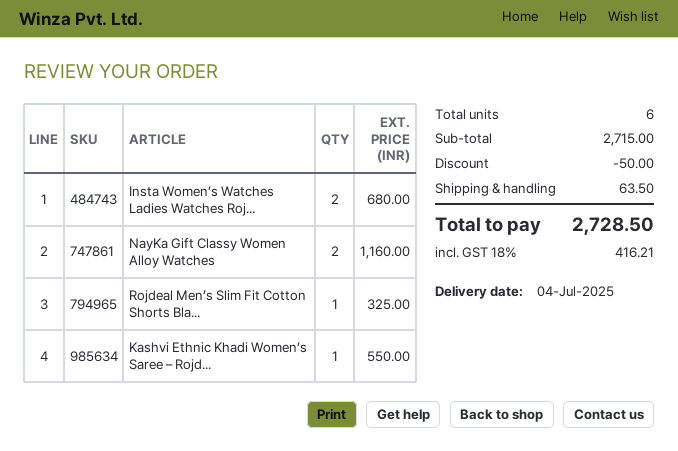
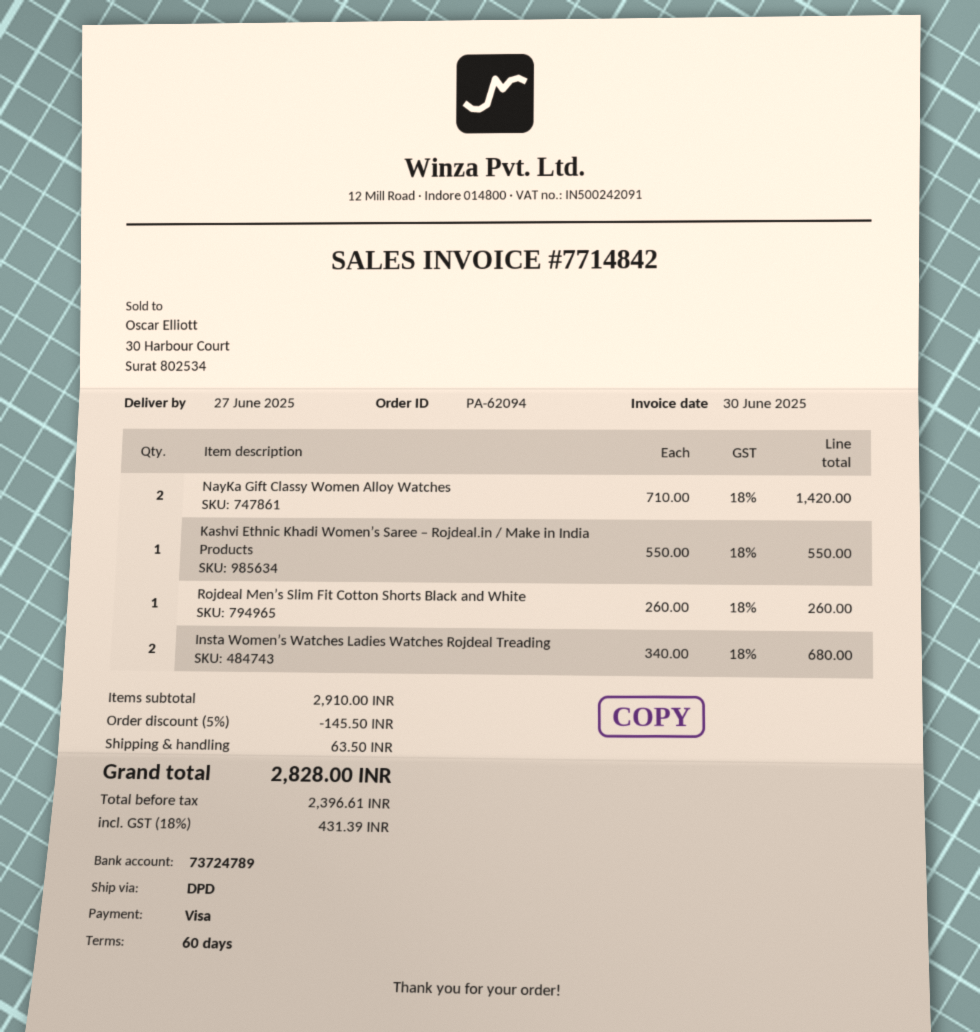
delivery date: 2025-07-04 -> 2025-06-27
NayKa Gift Classy Women Alloy Watches: 2 for 1160.00 -> 2 for 1420.00
Rojdeal Men’s Slim Fit Cotton Shorts Bla...: 1 for 325.00 -> 1 for 260.00
subtotal: 2715.00 -> 2910.00
discount: 50.00 -> 145.50
tax: 18% = 416.21 -> 18% = 431.39
total: 2728.50 -> 2828.00

